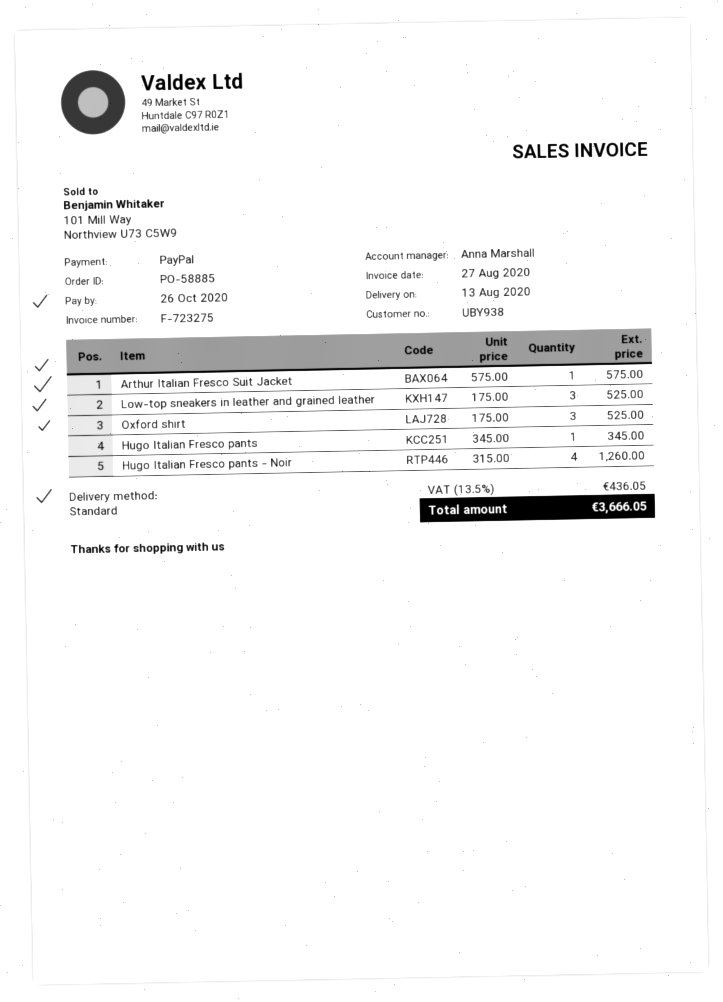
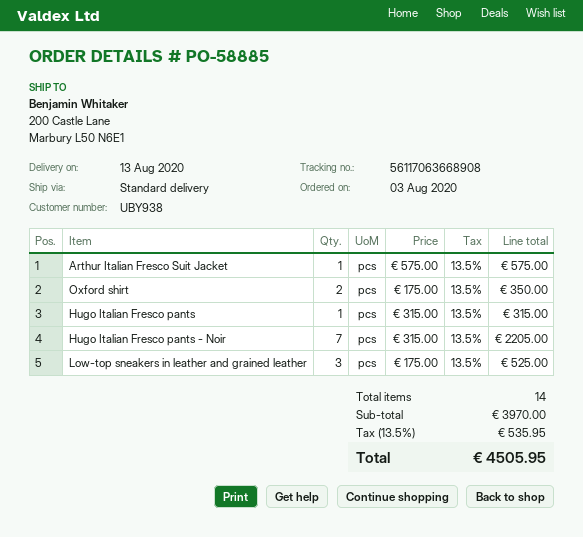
Oxford shirt: 3 x 175.00 = 525.00 -> 2 x 175.00 = 350.00
Hugo Italian Fresco pants: 1 x 345.00 = 345.00 -> 1 x 315.00 = 315.00
Hugo Italian Fresco pants - Noir: 4 x 315.00 = 1260.00 -> 7 x 315.00 = 2205.00
tax: 13.5% = 436.05 -> 13.5% = 535.95
total: 3666.05 -> 4505.95

